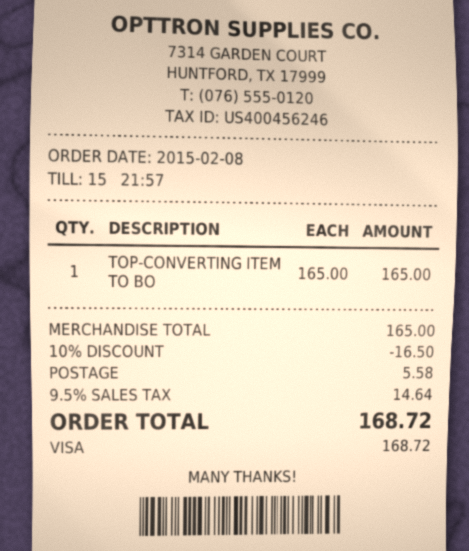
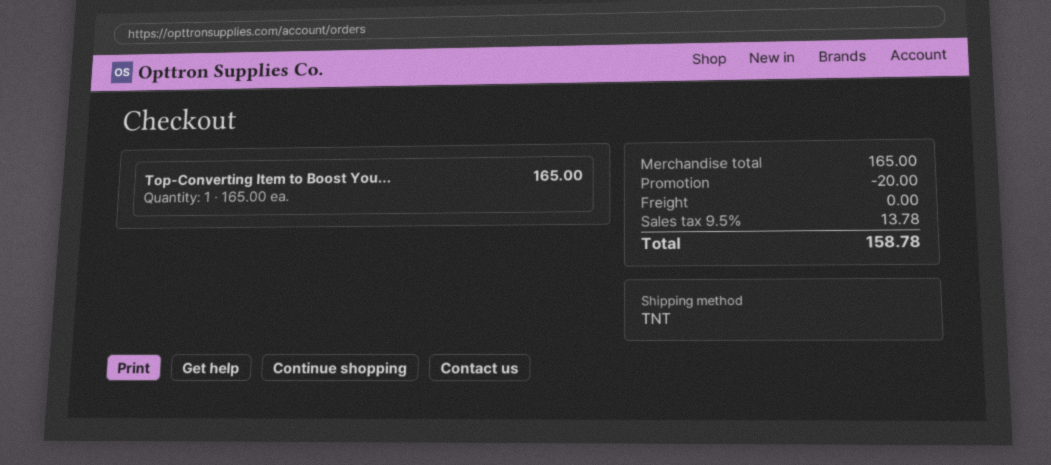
discount: 16.50 -> 20.00
shipping: 5.58 -> 0.00
tax: 9.5% = 14.64 -> 9.5% = 13.78
total: 168.72 -> 158.78

